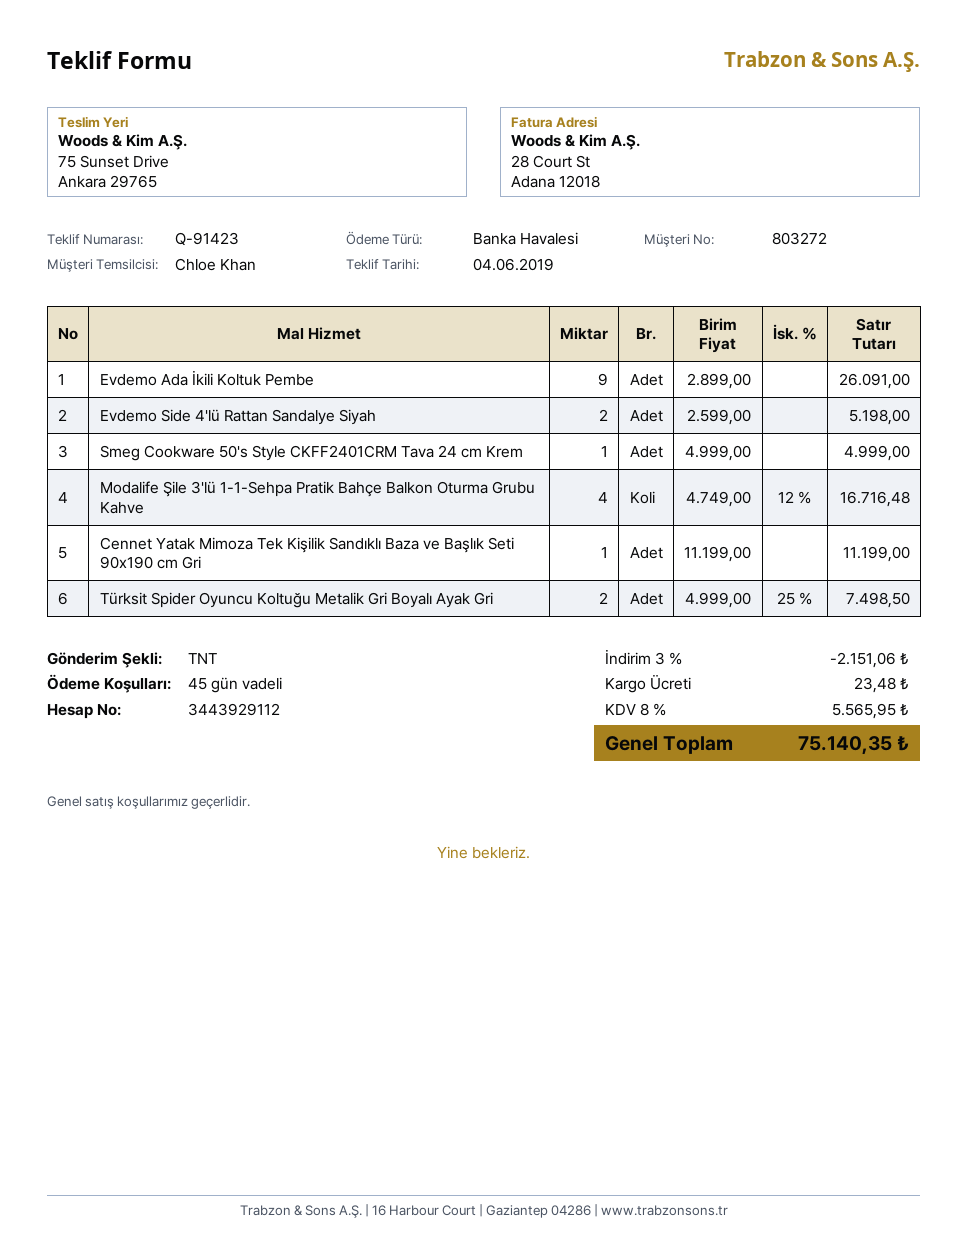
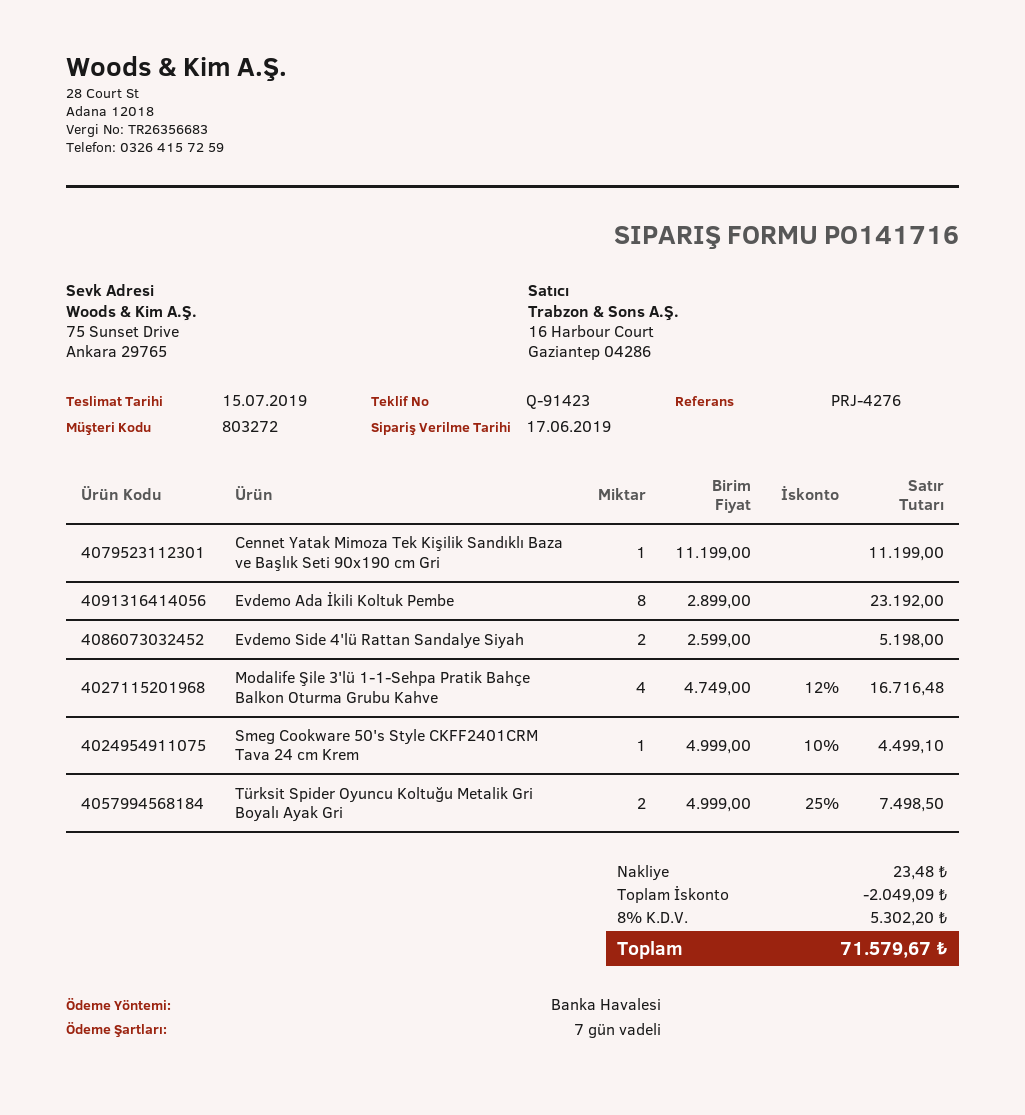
payment terms: 45 days -> 7 days
Evdemo Ada İkili Koltuk Pembe: 9 x 2899.00 = 26091.00 -> 8 x 2899.00 = 23192.00
Smeg Cookware 50's Style CKFF2401CRM Tava 24 cm Krem: 1 x 4999.00 = 4999.00 -> 1 x 4999.00 - 10% = 4499.10
discount: 2151.06 -> 2049.09
tax: 8% = 5565.95 -> 8% = 5302.20
total: 75140.35 -> 71579.67

